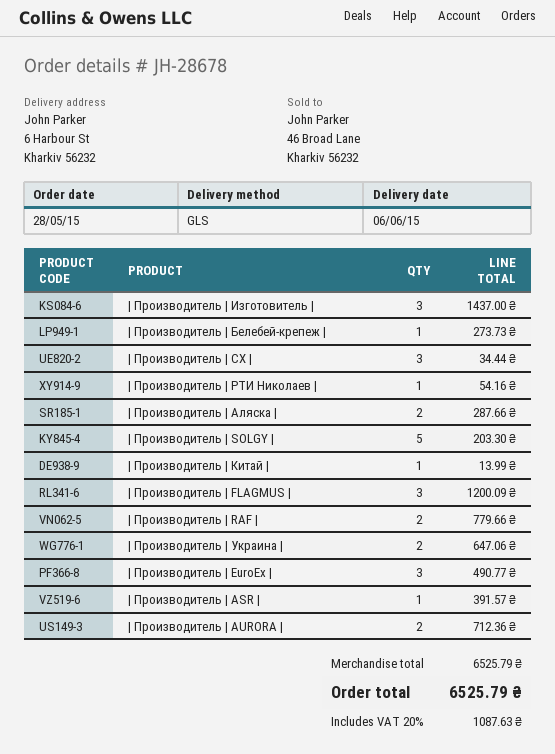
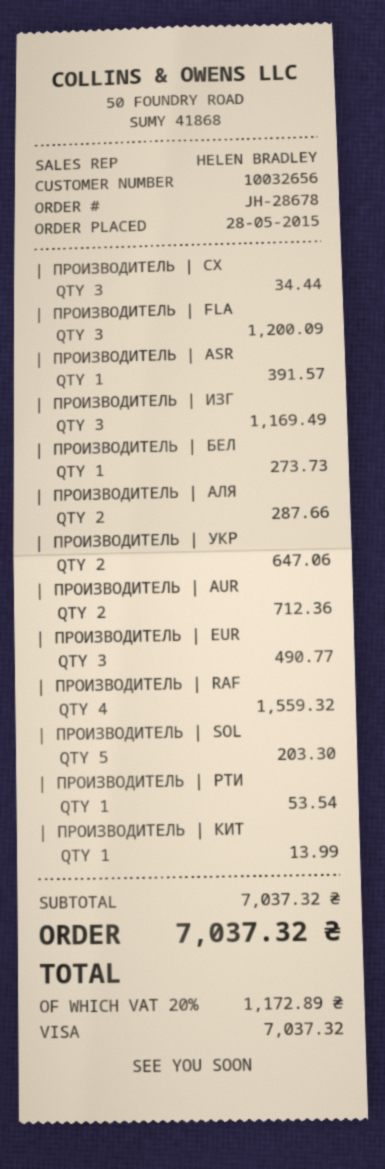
| Производитель | Изготовитель |: 3 for 1437.00 -> 3 for 1169.49
| Производитель | РТИ Николаев |: 1 for 54.16 -> 1 for 53.54
| Производитель | RAF |: 2 for 779.66 -> 4 for 1559.32
subtotal: 6525.79 -> 7037.32
tax: 20% = 1087.63 -> 20% = 1172.89
total: 6525.79 -> 7037.32

